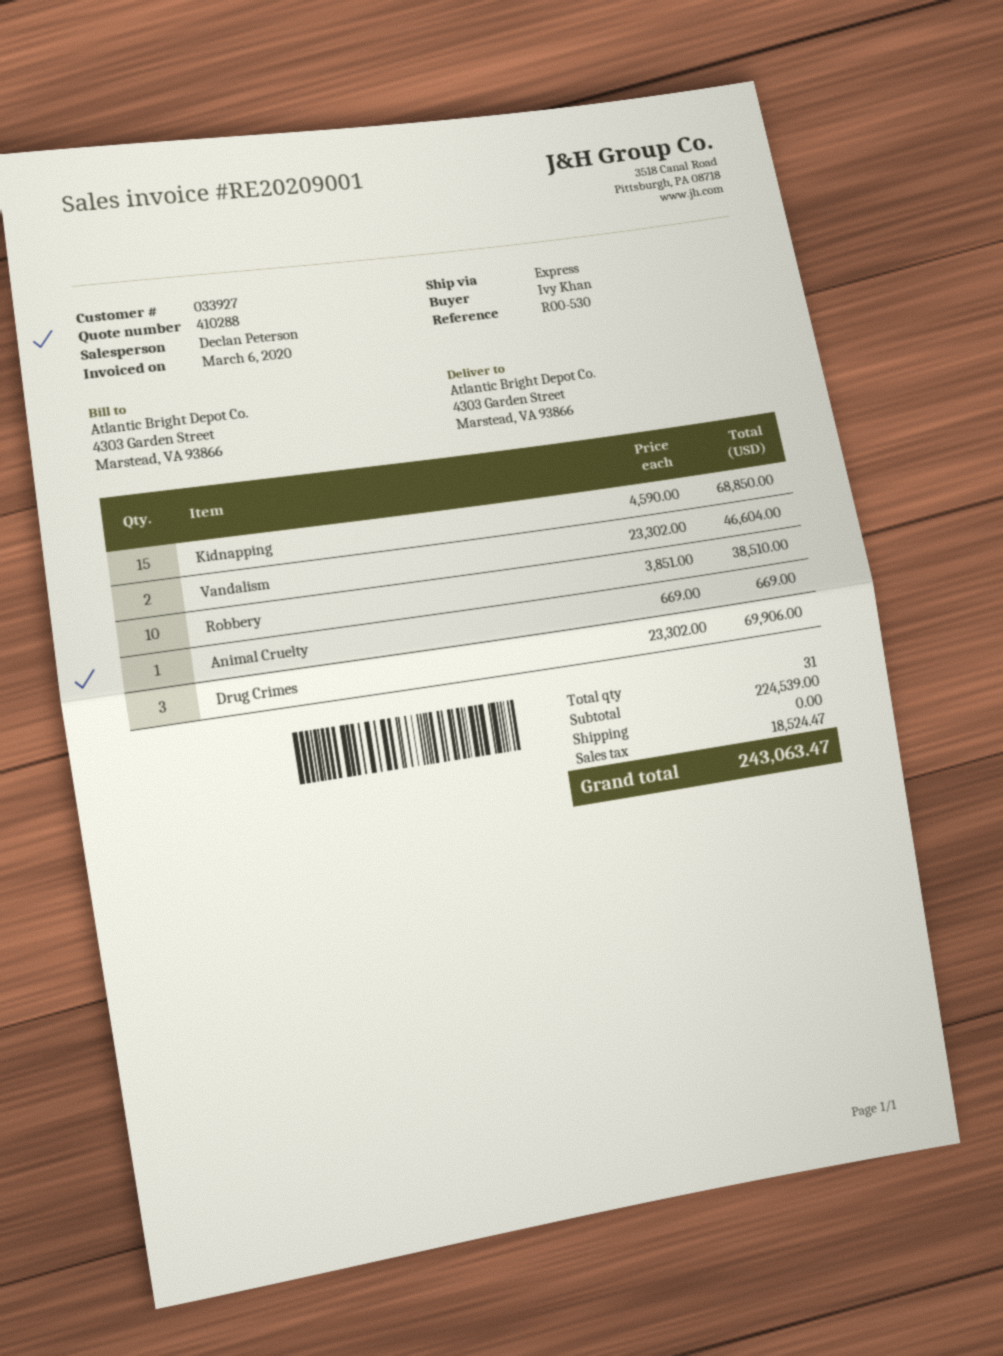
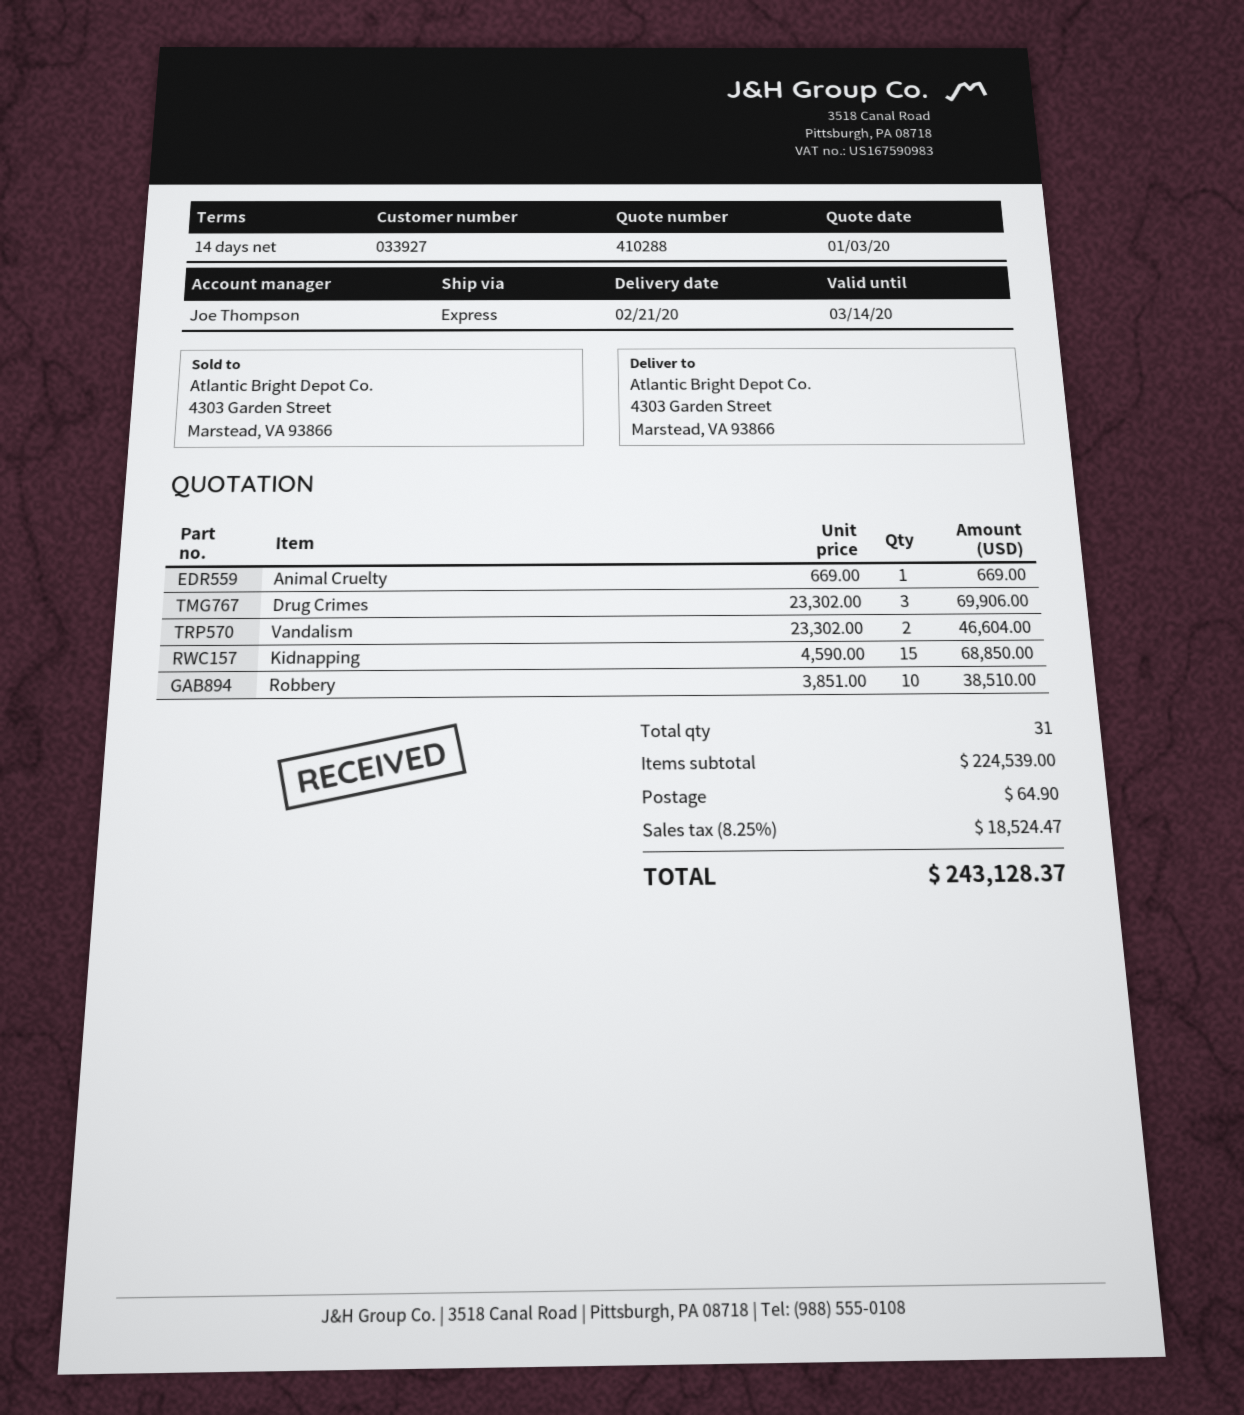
sales rep: Declan Peterson -> Joe Thompson
shipping: 0.00 -> 64.90
total: 243063.47 -> 243128.37

